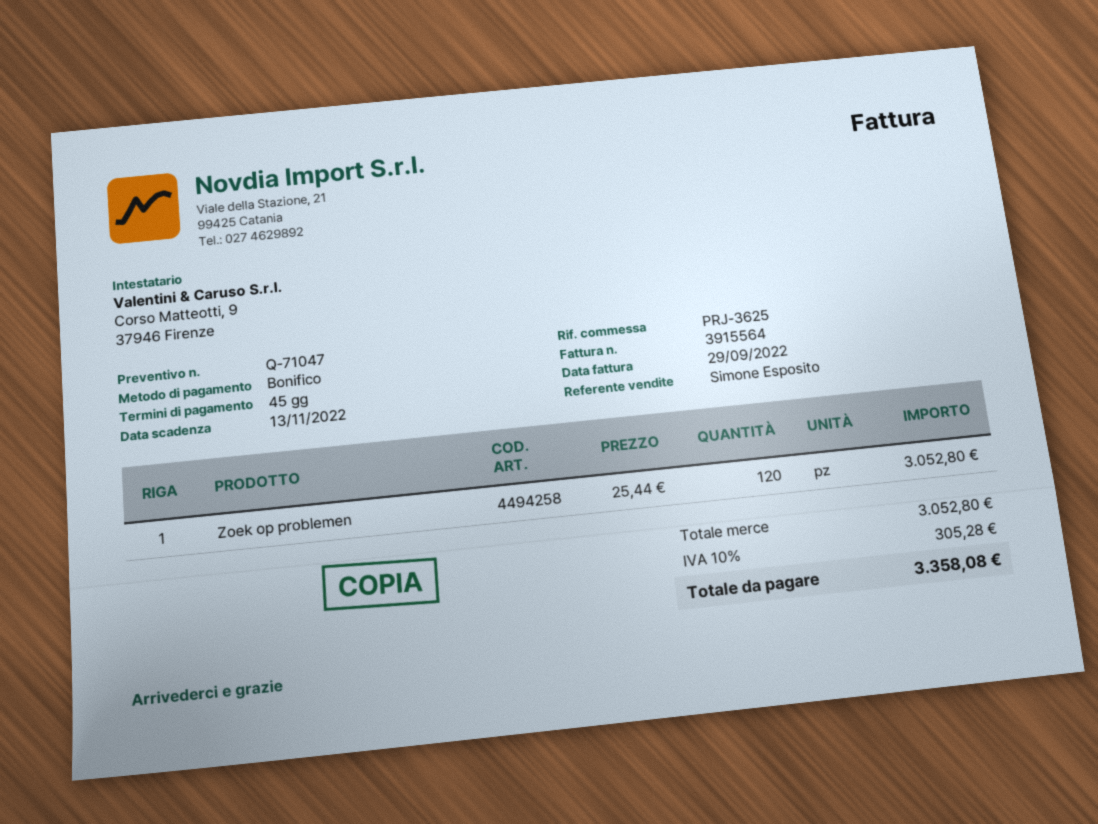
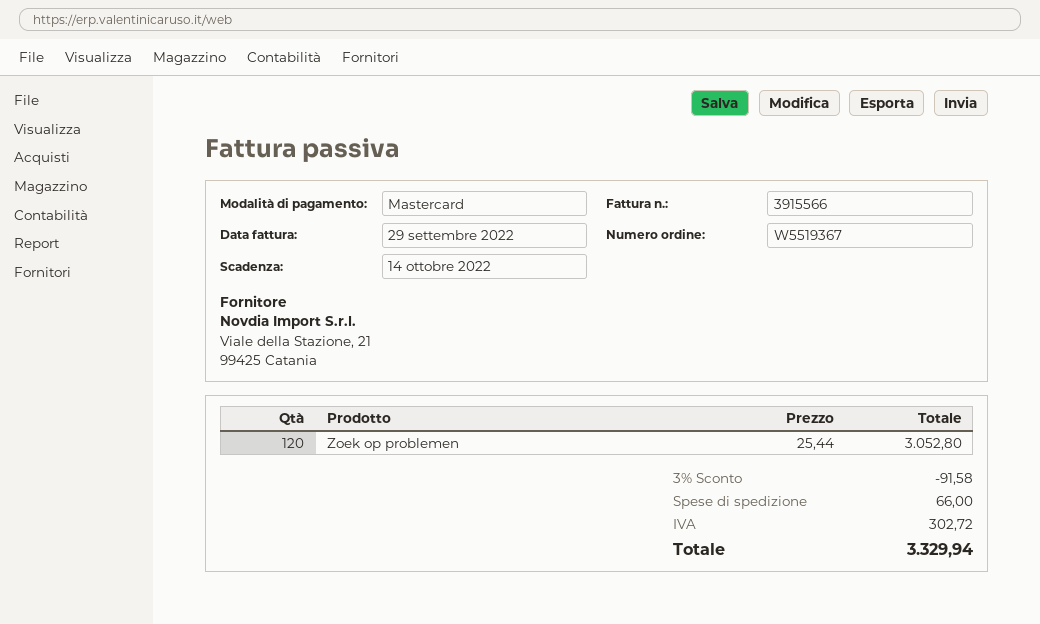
invoice number: 3915564 -> 3915566
due date: 2022-11-13 -> 2022-10-14
payment method: bank transfer -> Mastercard
discount: none -> 3% = 91.58
shipping: none -> 66.00
tax: 305.28 -> 302.72
total: 3358.08 -> 3329.94

